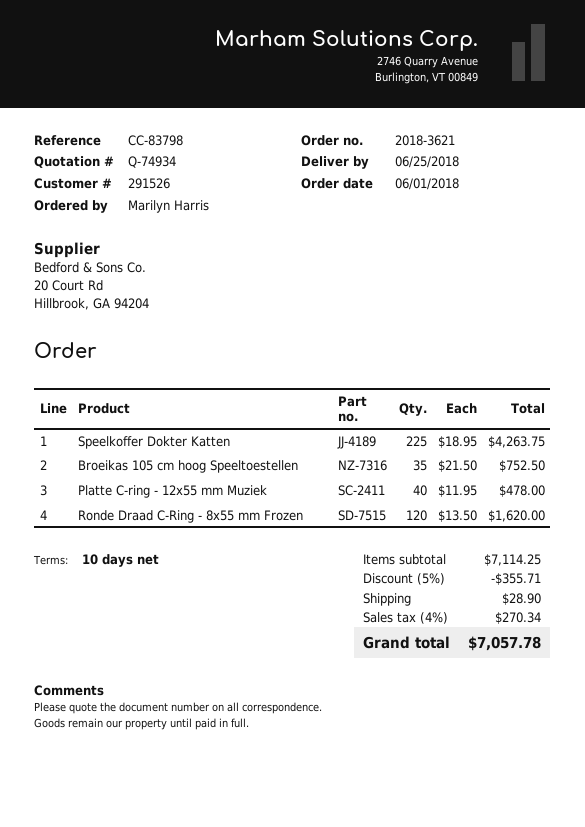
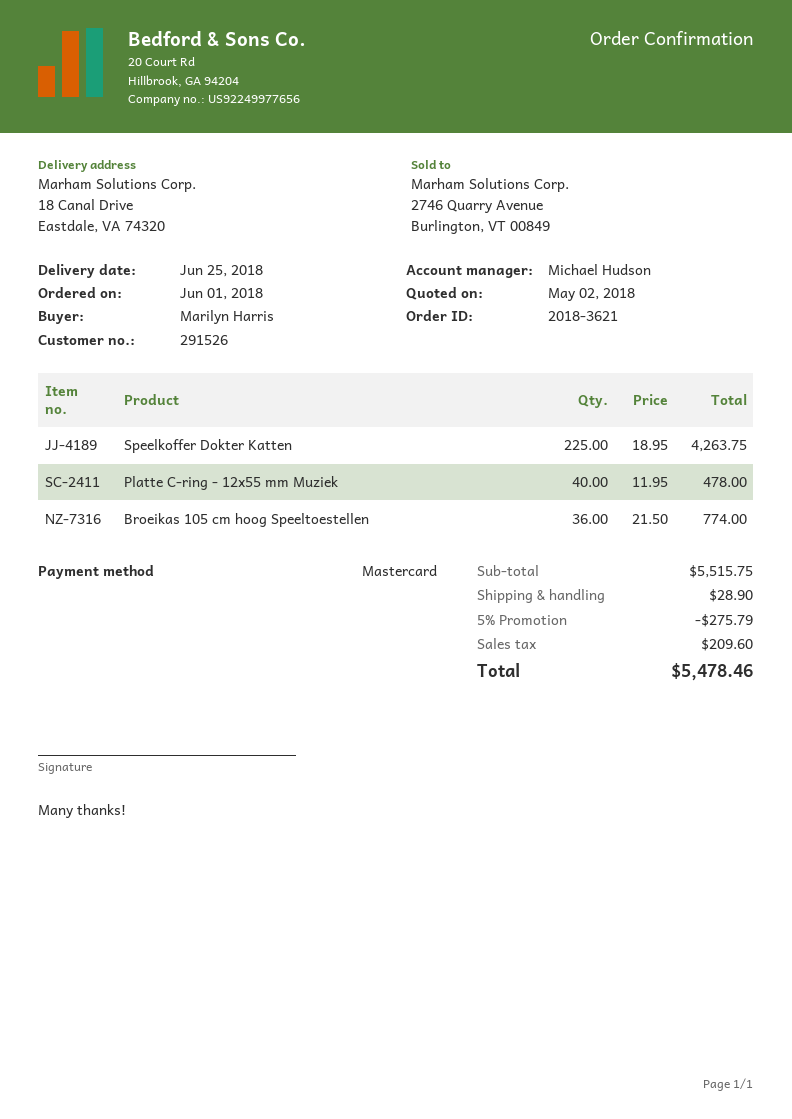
Broeikas 105 cm hoog Speeltoestellen: 35 x 21.50 = 752.50 -> 36 x 21.50 = 774.00
Ronde Draad C-Ring - 8x55 mm Frozen: 120 x 13.50 = 1620.00 -> none
subtotal: 7114.25 -> 5515.75
discount: 5% = 355.71 -> 5% = 275.79
tax: 270.34 -> 209.60
total: 7057.78 -> 5478.46

